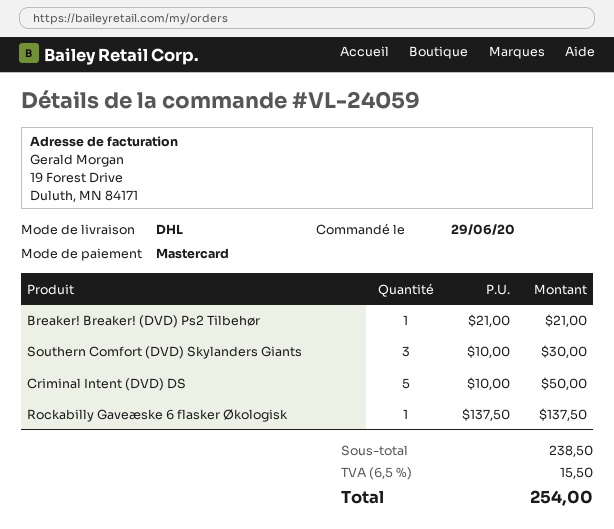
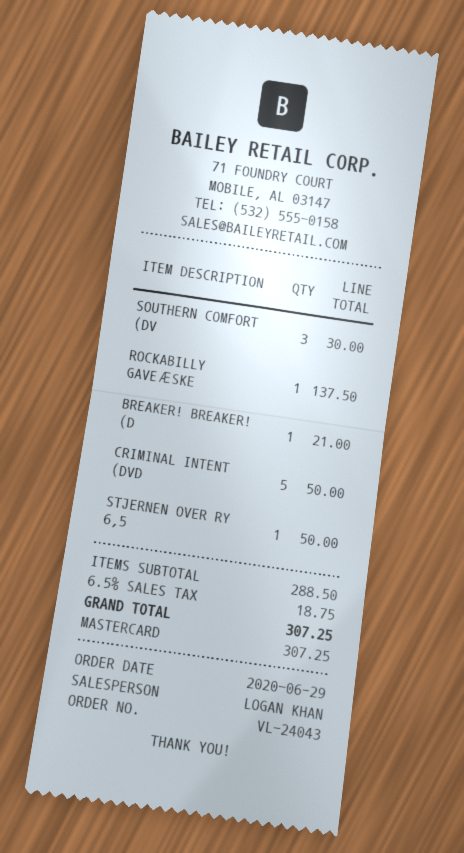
order number: VL-24059 -> VL-24043
STJERNEN OVER RY 6,5: none -> 1 for 50.00
subtotal: 238.50 -> 288.50
tax: 6.5% = 15.50 -> 6.5% = 18.75
total: 254.00 -> 307.25

